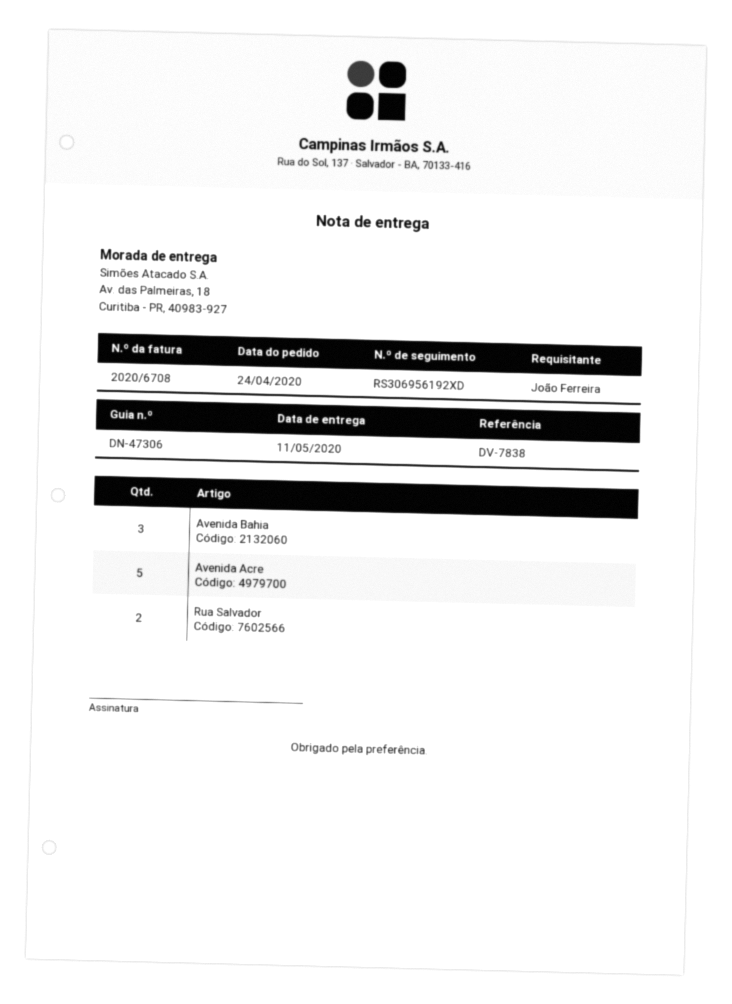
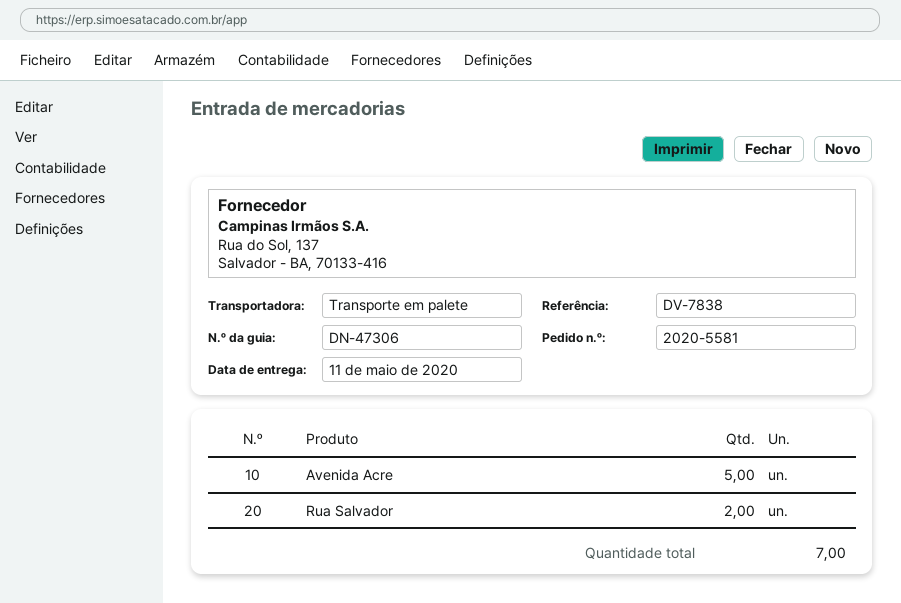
Avenida Bahia: 3 -> none

